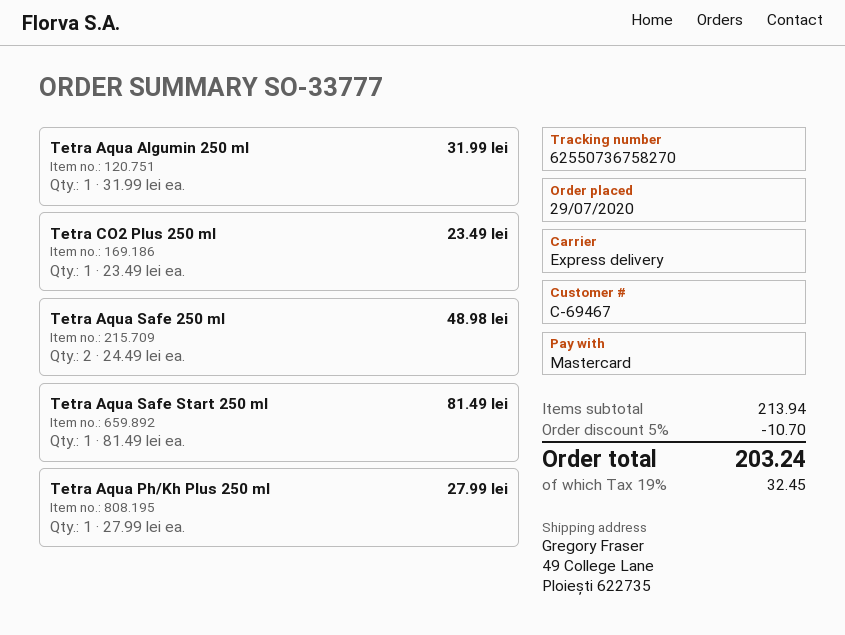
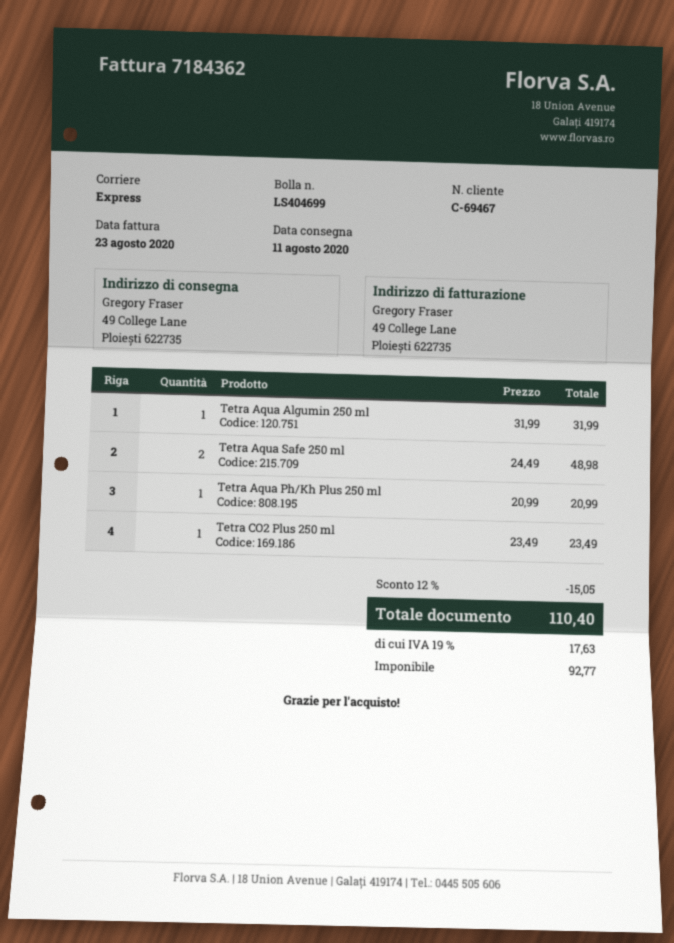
Tetra Aqua Safe Start 250 ml: 1 x 81.49 = 81.49 -> none
Tetra Aqua Ph/Kh Plus 250 ml: 1 x 27.99 = 27.99 -> 1 x 20.99 = 20.99
discount: 5% = 10.70 -> 12% = 15.05
tax: 19% = 32.45 -> 19% = 17.63
total: 203.24 -> 110.40

